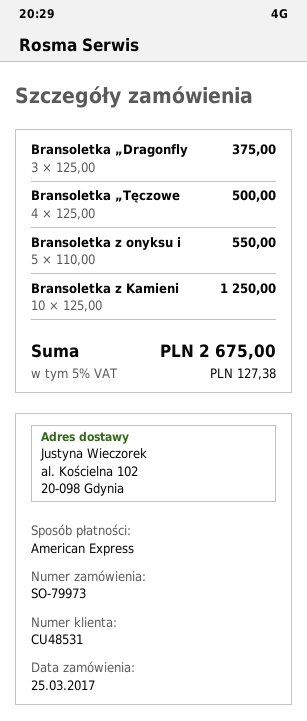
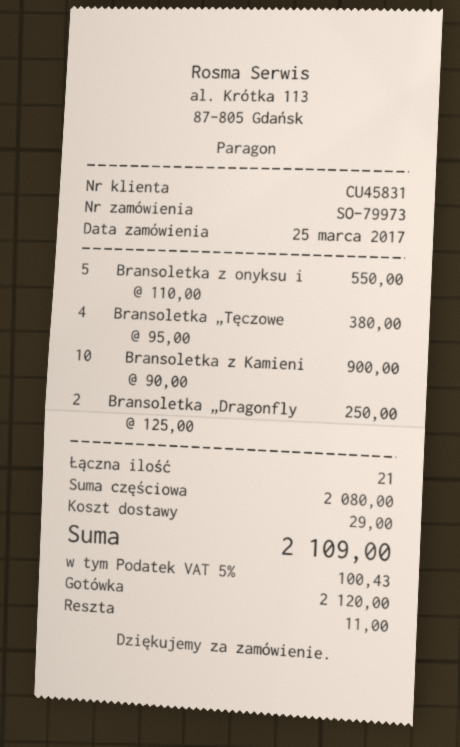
customer number: CU48531 -> CU45831
payment method: American Express -> cash
Bransoletka „Dragonfly: 3 x 125.00 = 375.00 -> 2 x 125.00 = 250.00
Bransoletka „Tęczowe: 4 x 125.00 = 500.00 -> 4 x 95.00 = 380.00
Bransoletka z Kamieni: 10 x 125.00 = 1250.00 -> 10 x 90.00 = 900.00
shipping: none -> 29.00
tax: 5% = 127.38 -> 5% = 100.43
total: 2675.00 -> 2109.00

